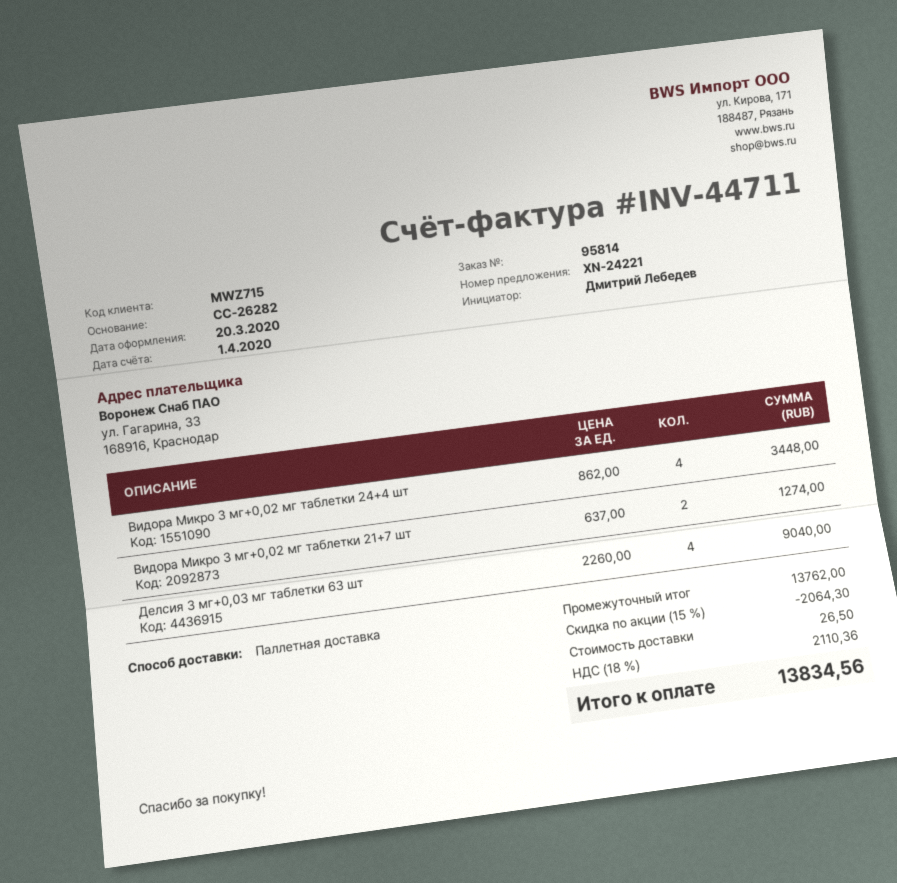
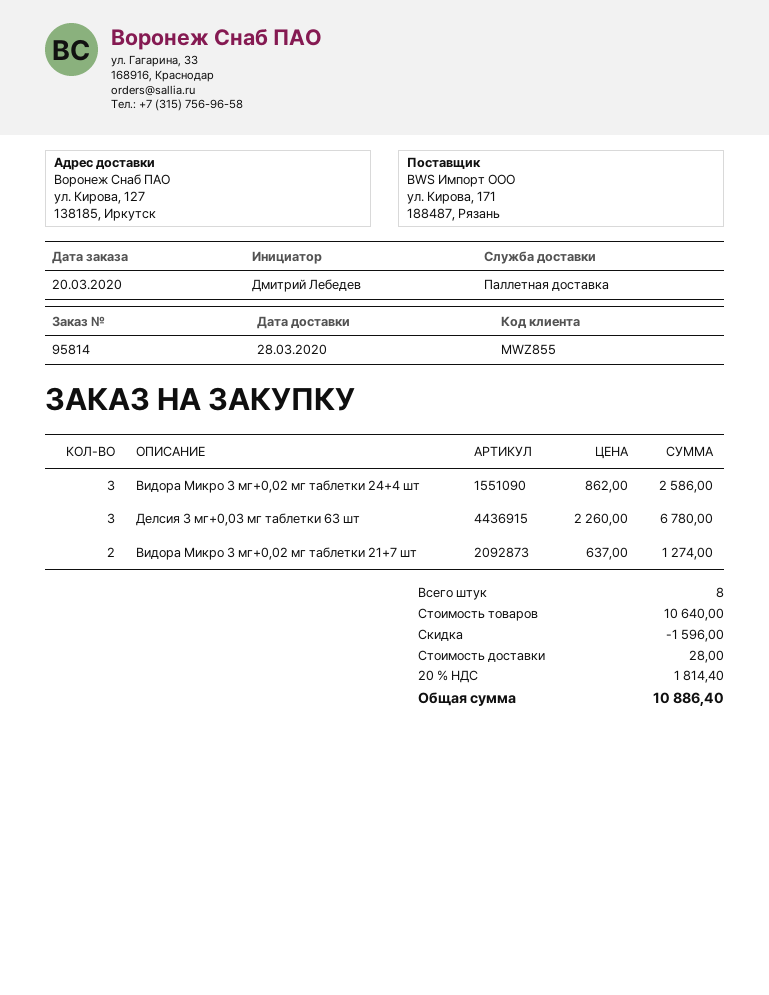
customer number: MWZ715 -> MWZ855
Видора Микро 3 мг+0,02 мг таблетки 24+4 шт: 4 x 862.00 = 3448.00 -> 3 x 862.00 = 2586.00
Делсия 3 мг+0,03 мг таблетки 63 шт: 4 x 2260.00 = 9040.00 -> 3 x 2260.00 = 6780.00
subtotal: 13762.00 -> 10640.00
discount: 2064.30 -> 1596.00
shipping: 26.50 -> 28.00
tax: 18% = 2110.36 -> 20% = 1814.40
total: 13834.56 -> 10886.40

